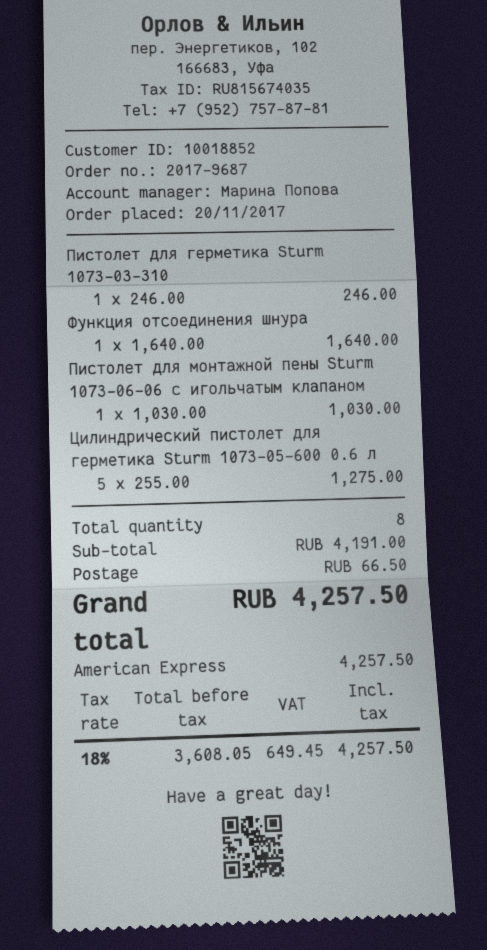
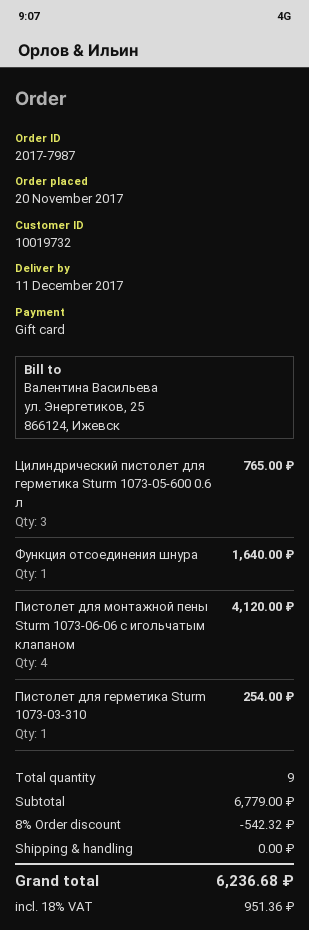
order number: 2017-9687 -> 2017-7987
customer number: 10018852 -> 10019732
payment method: American Express -> gift card
Пистолет для герметика Sturm 1073-03-310: 1 for 246.00 -> 1 for 254.00
Пистолет для монтажной пены Sturm 1073-06-06 с игольчатым клапаном: 1 for 1030.00 -> 4 for 4120.00
Цилиндрический пистолет для герметика Sturm 1073-05-600 0.6 л: 5 for 1275.00 -> 3 for 765.00
total quantity: 8 -> 9
subtotal: 4191.00 -> 6779.00
discount: none -> 8% = 542.32
shipping: 66.50 -> 0.00
tax: 18% = 649.45 -> 18% = 951.36
total: 4257.50 -> 6236.68

